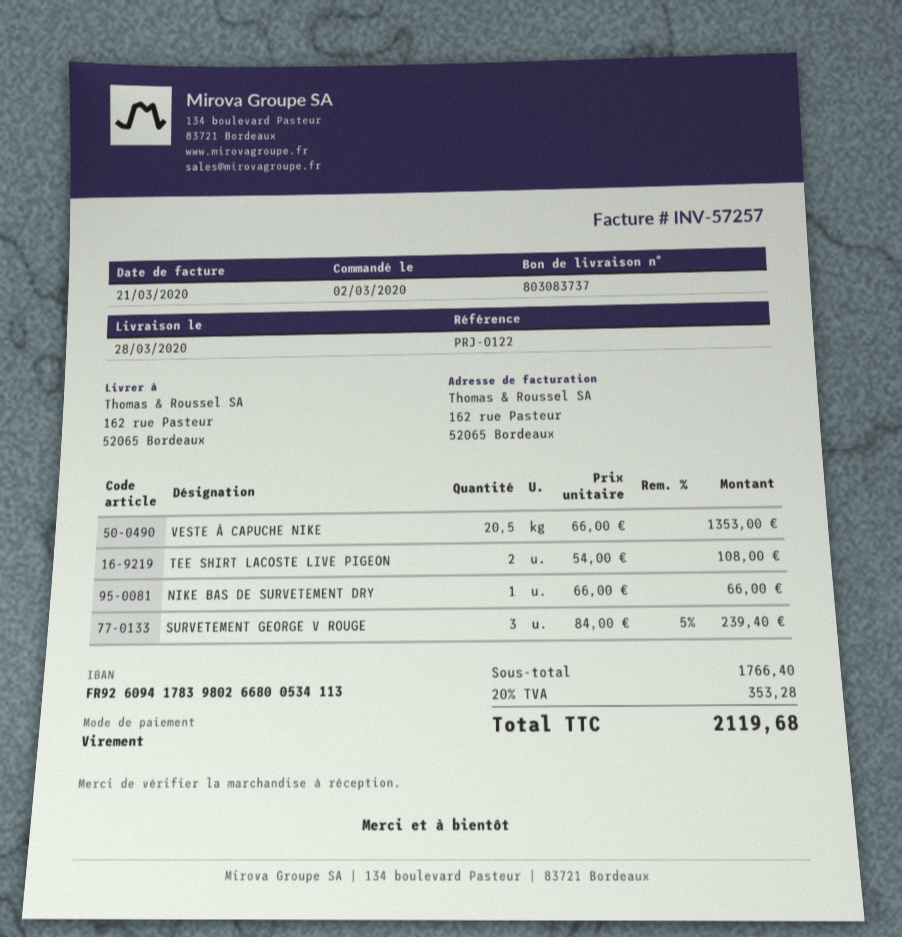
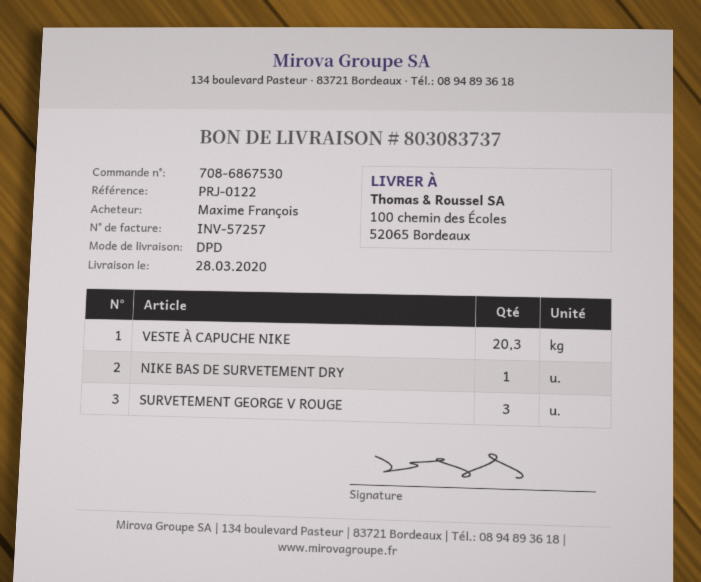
ship to: 162 rue Pasteur, 52065 Bordeaux -> 100 chemin des Écoles, 52065 Bordeaux
VESTE À CAPUCHE NIKE: 20.5 -> 20.3
TEE SHIRT LACOSTE LIVE PIGEON: 2 -> none

